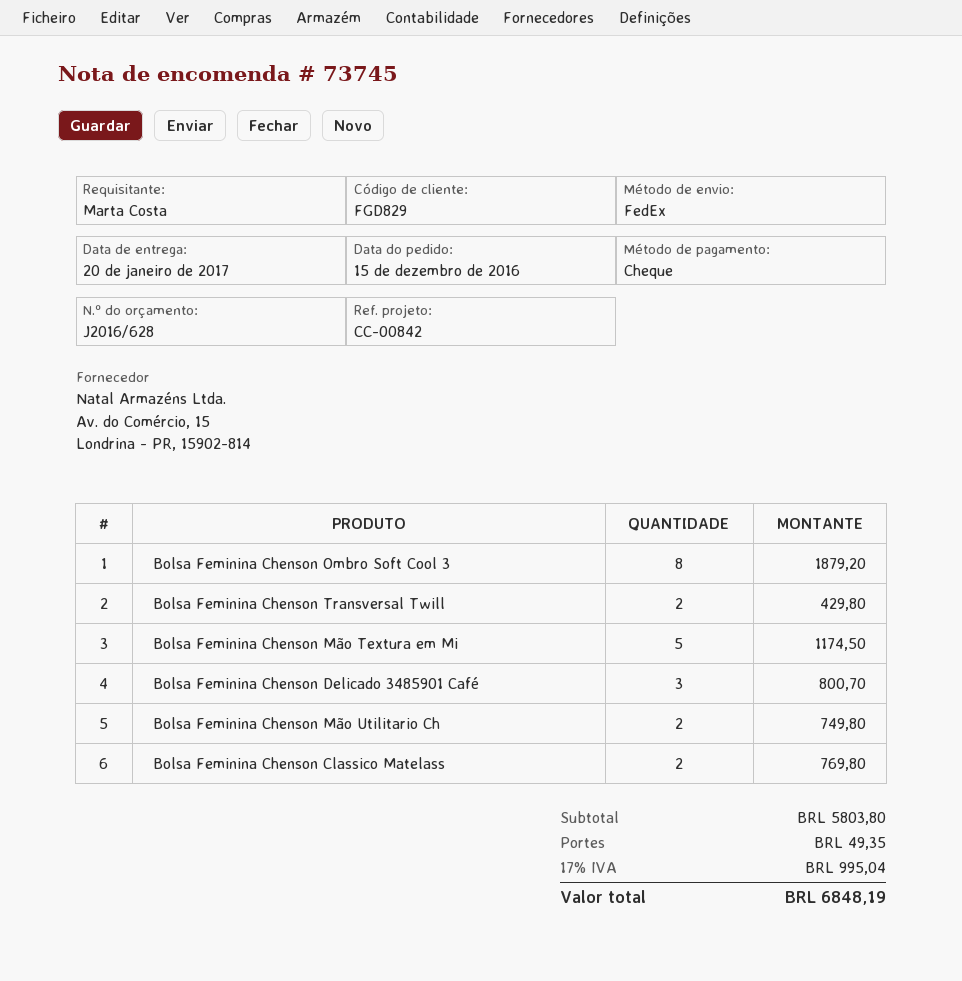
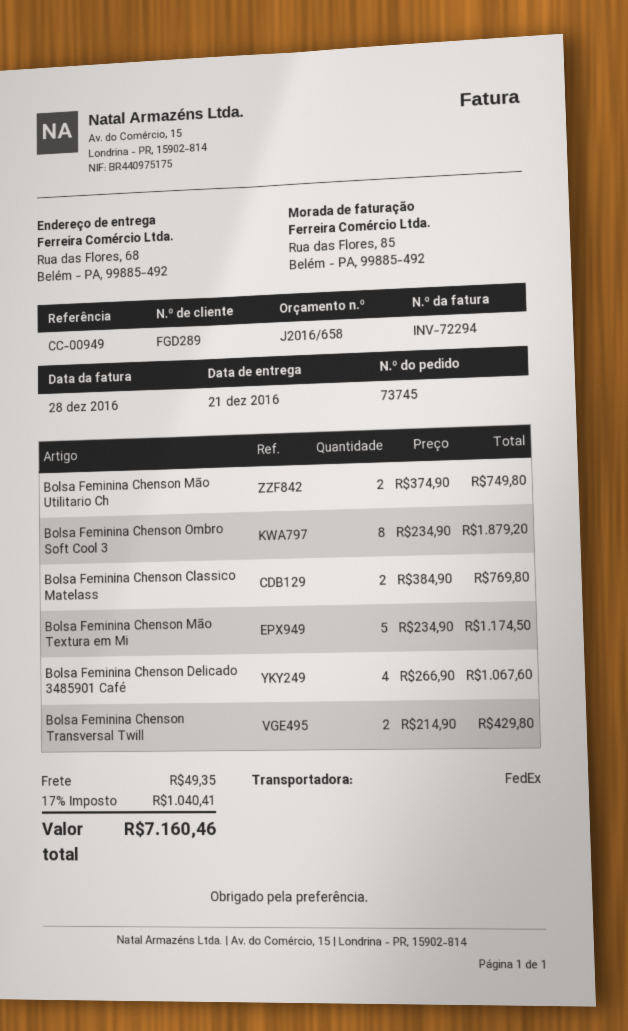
quote number: J2016/628 -> J2016/658
delivery date: 2017-01-20 -> 2016-12-21
customer number: FGD829 -> FGD289
reference: CC-00842 -> CC-00949
Bolsa Feminina Chenson Delicado 3485901 Café: 3 for 800.70 -> 4 for 1067.60
tax: 17% = 995.04 -> 17% = 1040.41
total: 6848.19 -> 7160.46

